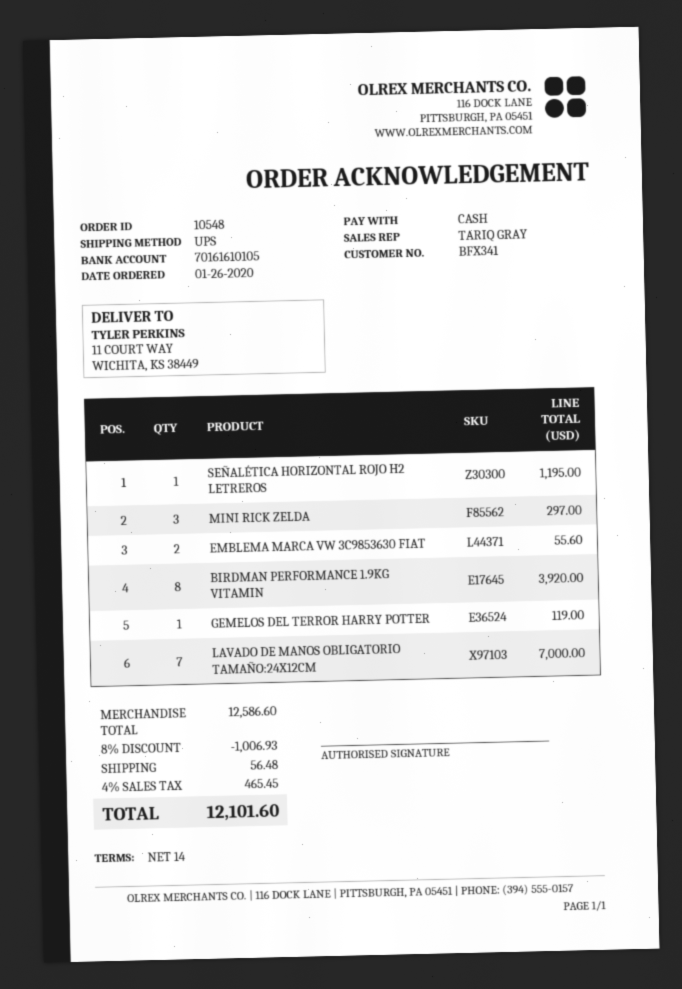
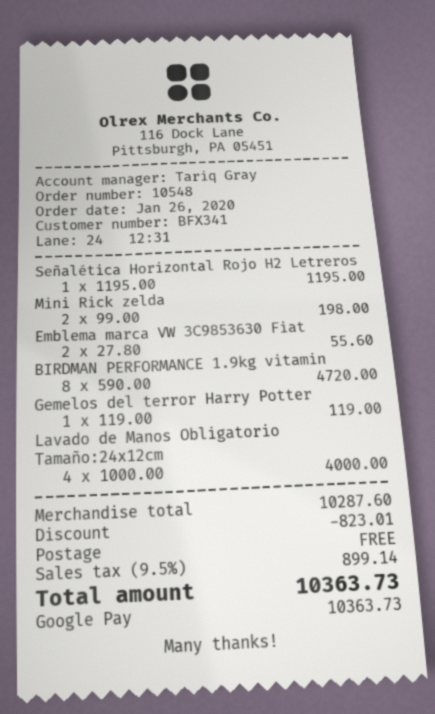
payment method: cash -> Google Pay
MINI RICK ZELDA: 3 for 297.00 -> 2 for 198.00
BIRDMAN PERFORMANCE 1.9KG VITAMIN: 8 for 3920.00 -> 8 for 4720.00
LAVADO DE MANOS OBLIGATORIO TAMAÑO:24X12CM: 7 for 7000.00 -> 4 for 4000.00
subtotal: 12586.60 -> 10287.60
discount: 1006.93 -> 823.01
shipping: 56.48 -> 0.00
tax: 4% = 465.45 -> 9.5% = 899.14
total: 12101.60 -> 10363.73

